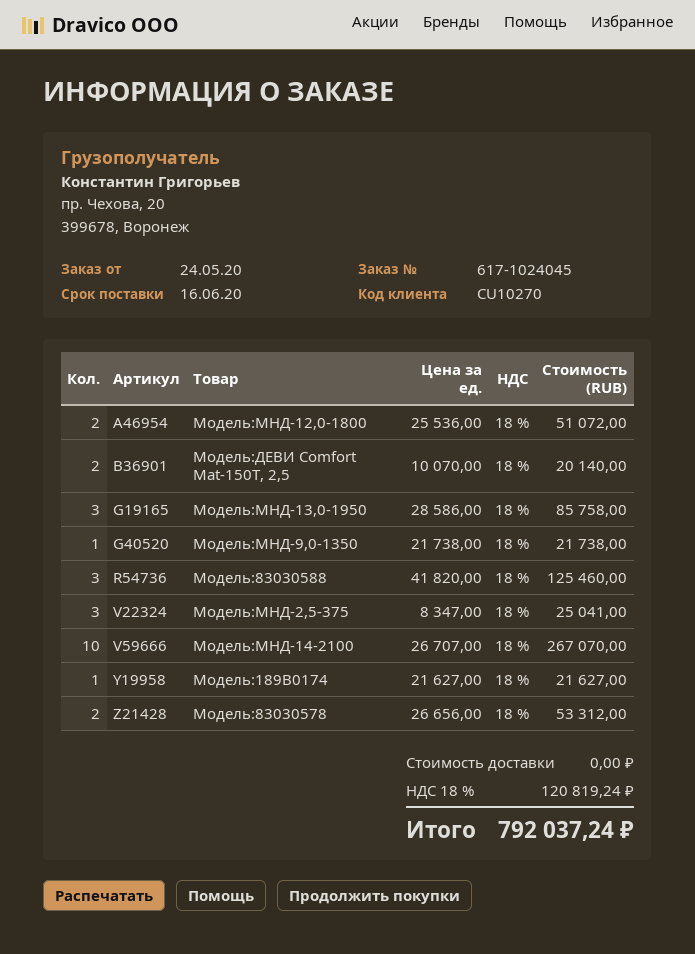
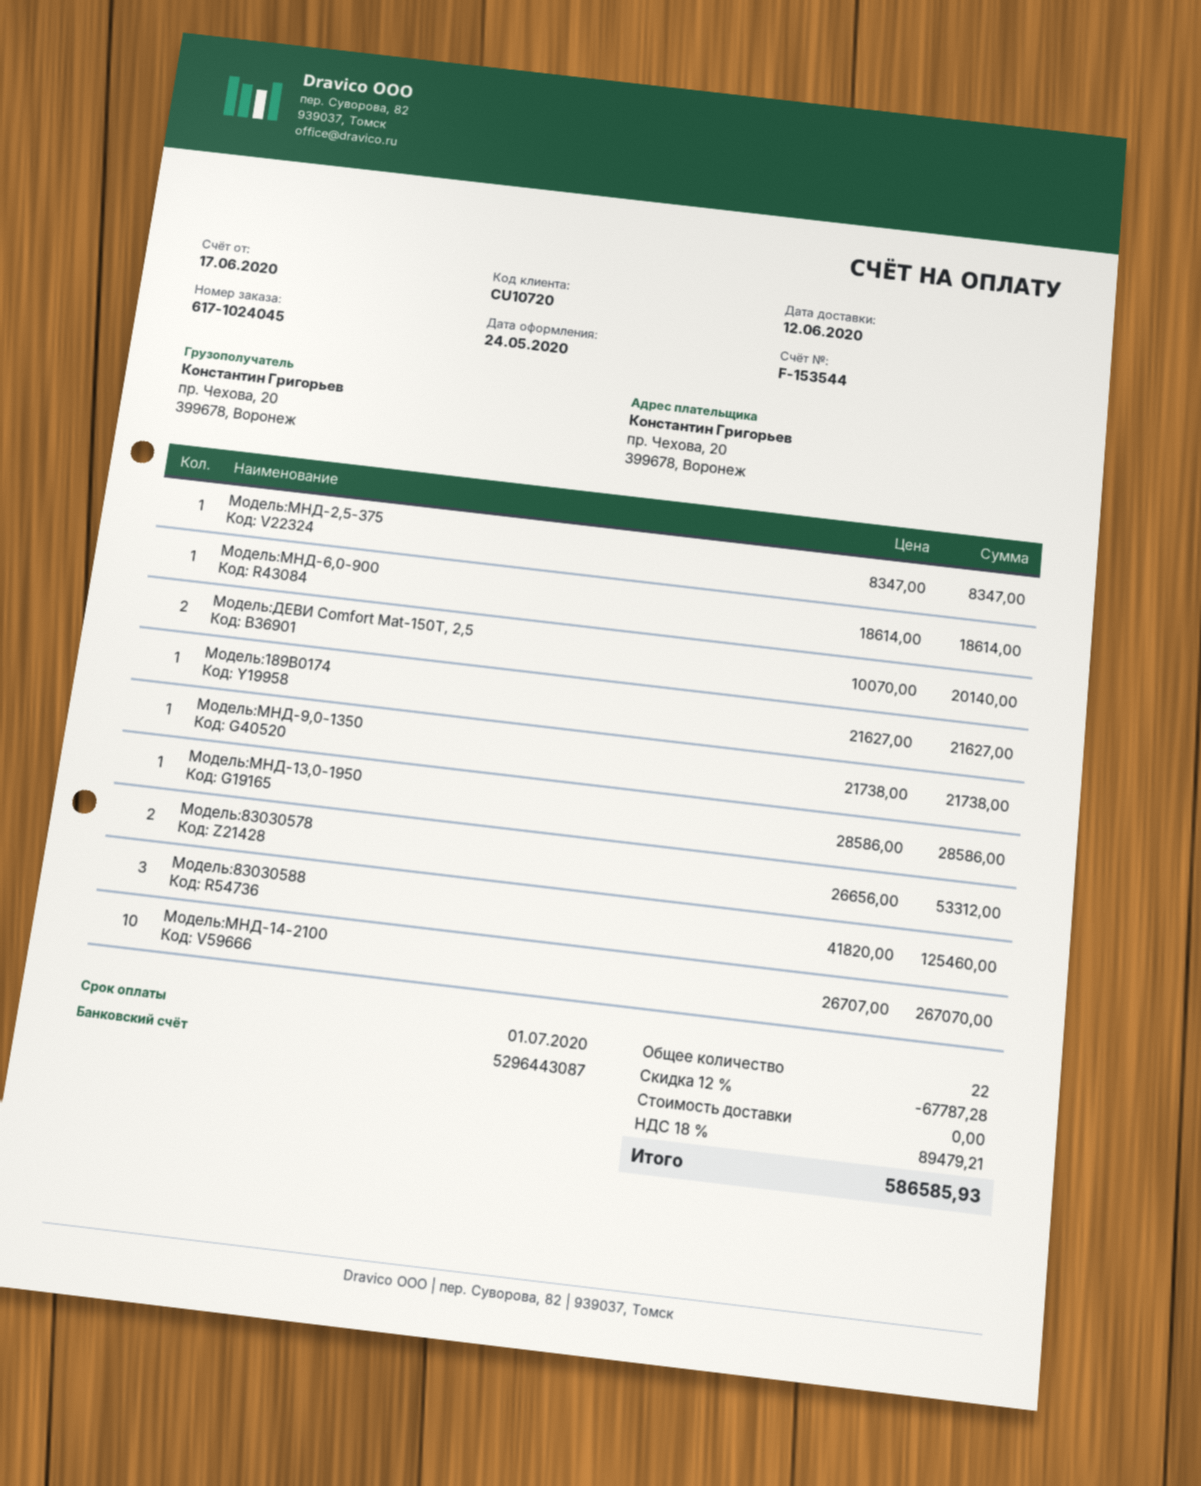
delivery date: 2020-06-16 -> 2020-06-12
customer number: CU10270 -> CU10720
Модель:МНД-12,0-1800: 2 x 25536.00 = 51072.00 -> none
Модель:МНД-13,0-1950: 3 x 28586.00 = 85758.00 -> 1 x 28586.00 = 28586.00
Модель:МНД-2,5-375: 3 x 8347.00 = 25041.00 -> 1 x 8347.00 = 8347.00
Модель:МНД-6,0-900: none -> 1 x 18614.00 = 18614.00
discount: none -> 12% = 67787.28
tax: 18% = 120819.24 -> 18% = 89479.21
total: 792037.24 -> 586585.93

